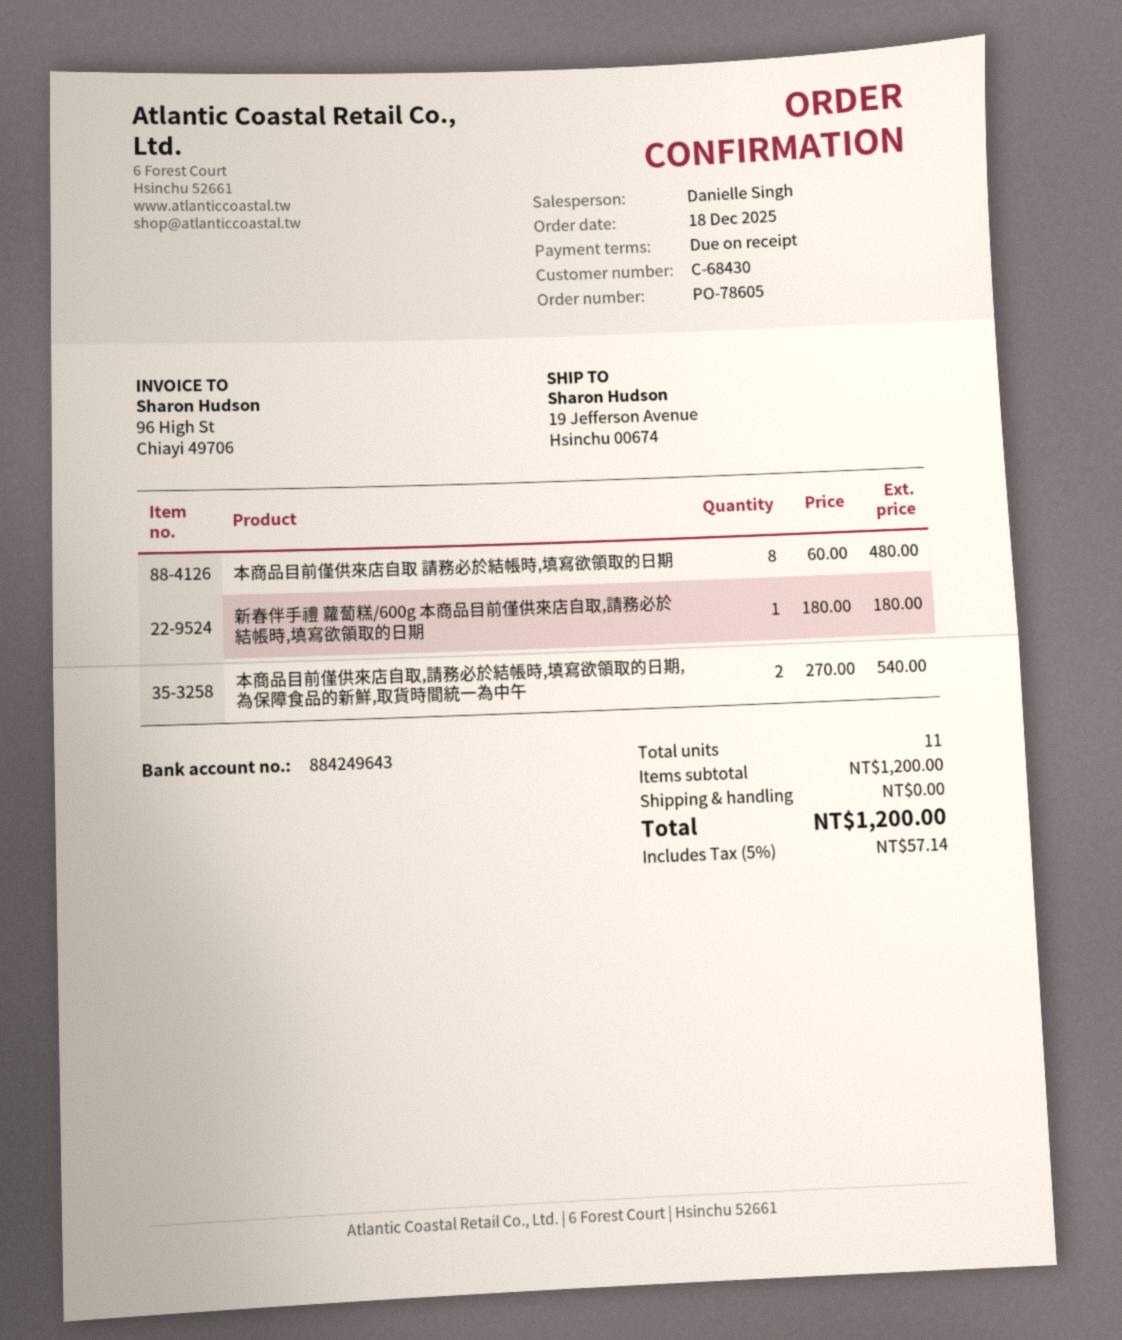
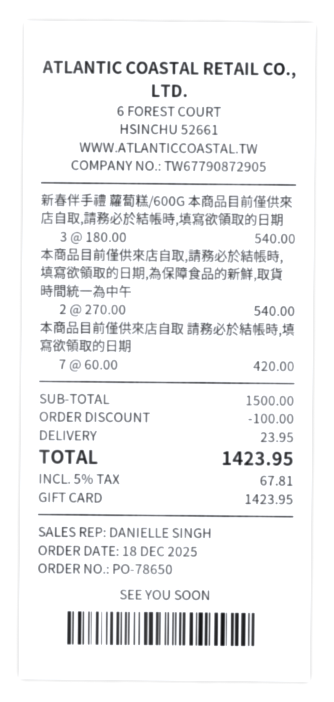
order number: PO-78605 -> PO-78650
本商品目前僅供來店自取 請務必於結帳時,填寫欲領取的日期: 8 x 60.00 = 480.00 -> 7 x 60.00 = 420.00
新春伴手禮 蘿蔔糕/600g 本商品目前僅供來店自取,請務必於結帳時,填寫欲領取的日期: 1 x 180.00 = 180.00 -> 3 x 180.00 = 540.00
subtotal: 1200.00 -> 1500.00
discount: none -> 100.00
shipping: 0.00 -> 23.95
tax: 5% = 57.14 -> 5% = 67.81
total: 1200.00 -> 1423.95

